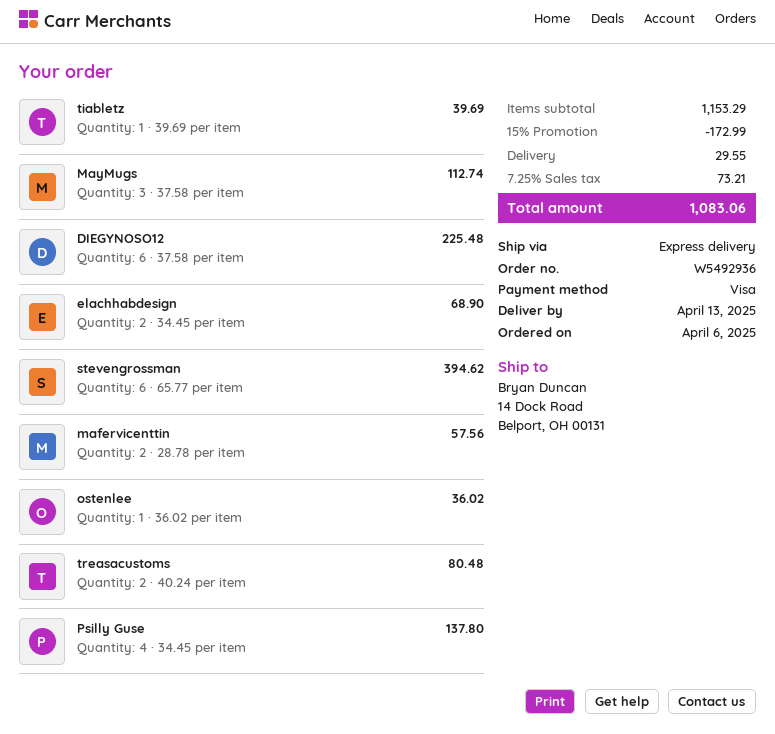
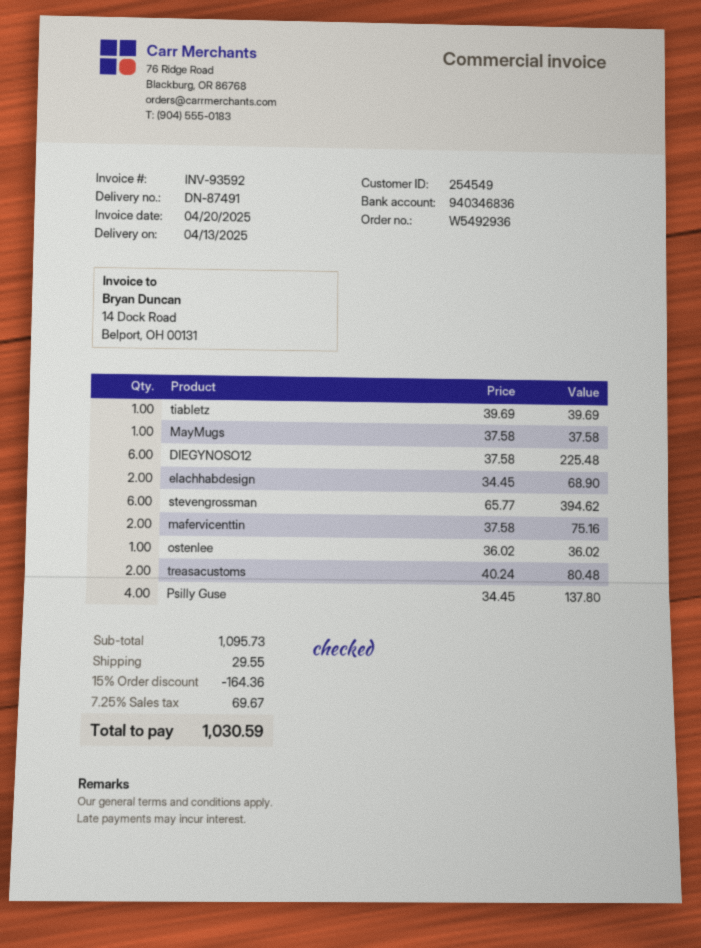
MayMugs: 3 x 37.58 = 112.74 -> 1 x 37.58 = 37.58
mafervicenttin: 2 x 28.78 = 57.56 -> 2 x 37.58 = 75.16
subtotal: 1153.29 -> 1095.73
discount: 15% = 172.99 -> 15% = 164.36
tax: 7.25% = 73.21 -> 7.25% = 69.67
total: 1083.06 -> 1030.59

